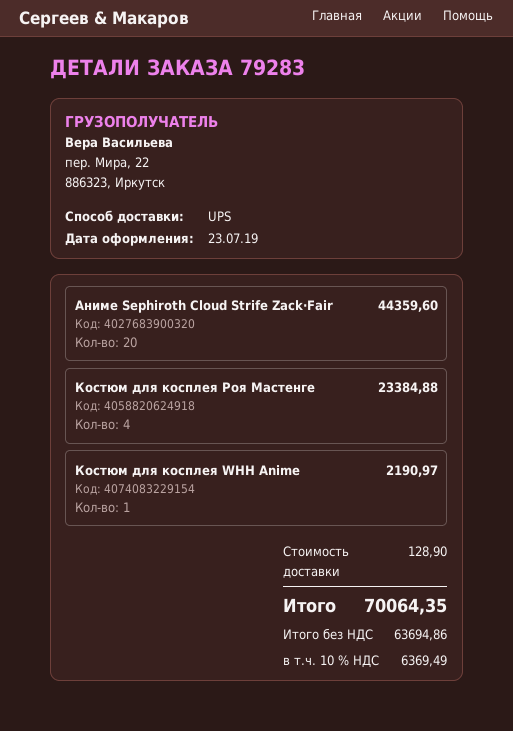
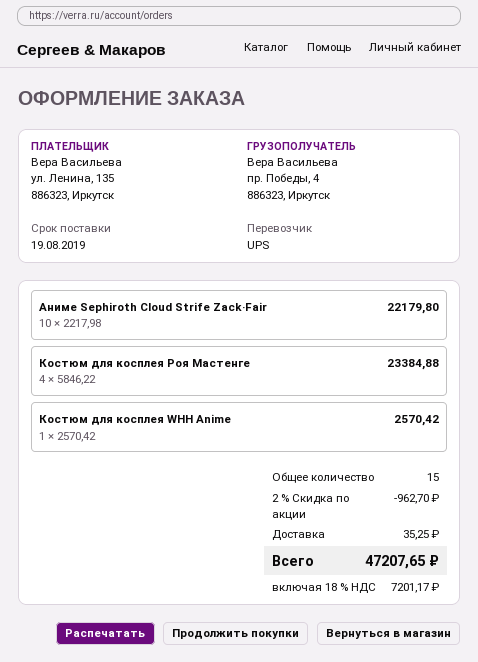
ship to: пер. Мира, 22, 886323, Иркутск -> пр. Победы, 4, 886323, Иркутск
Аниме Sephiroth Cloud Strife Zack·Fair: 20 for 44359.60 -> 10 for 22179.80
Костюм для косплея WHH Anime: 1 for 2190.97 -> 1 for 2570.42
discount: none -> 2% = 962.70
shipping: 128.90 -> 35.25
tax: 10% = 6369.49 -> 18% = 7201.17
total: 70064.35 -> 47207.65

